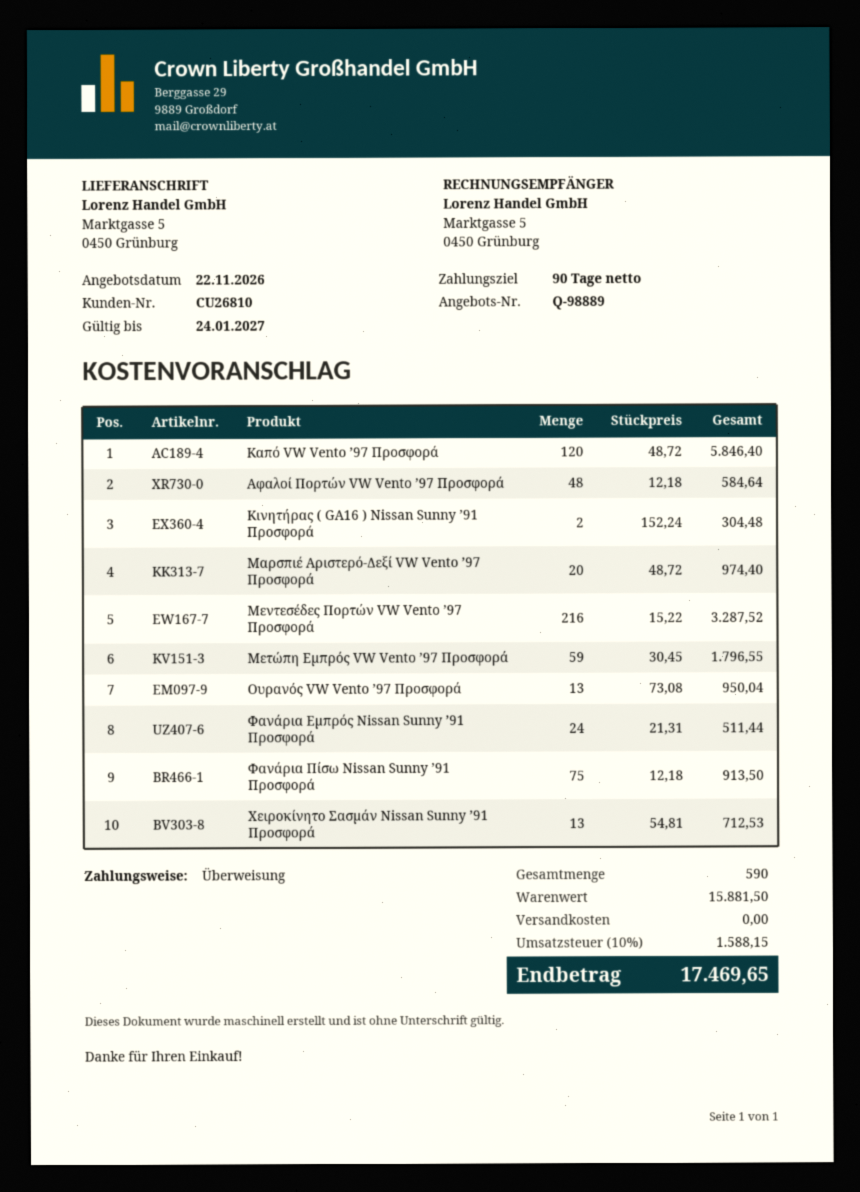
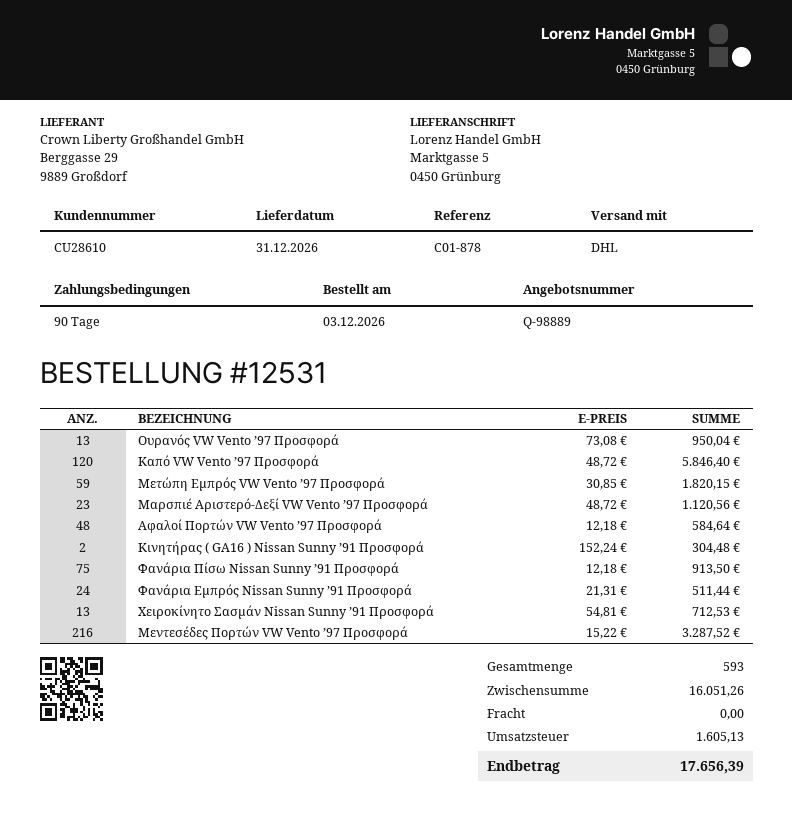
customer number: CU26810 -> CU28610
Μαρσπιέ Αριστερό-Δεξί VW Vento ’97 Προσφορά: 20 x 48.72 = 974.40 -> 23 x 48.72 = 1120.56
Μετώπη Εμπρός VW Vento ’97 Προσφορά: 59 x 30.45 = 1796.55 -> 59 x 30.85 = 1820.15
total quantity: 590 -> 593
subtotal: 15881.50 -> 16051.26
tax: 1588.15 -> 1605.13
total: 17469.65 -> 17656.39

